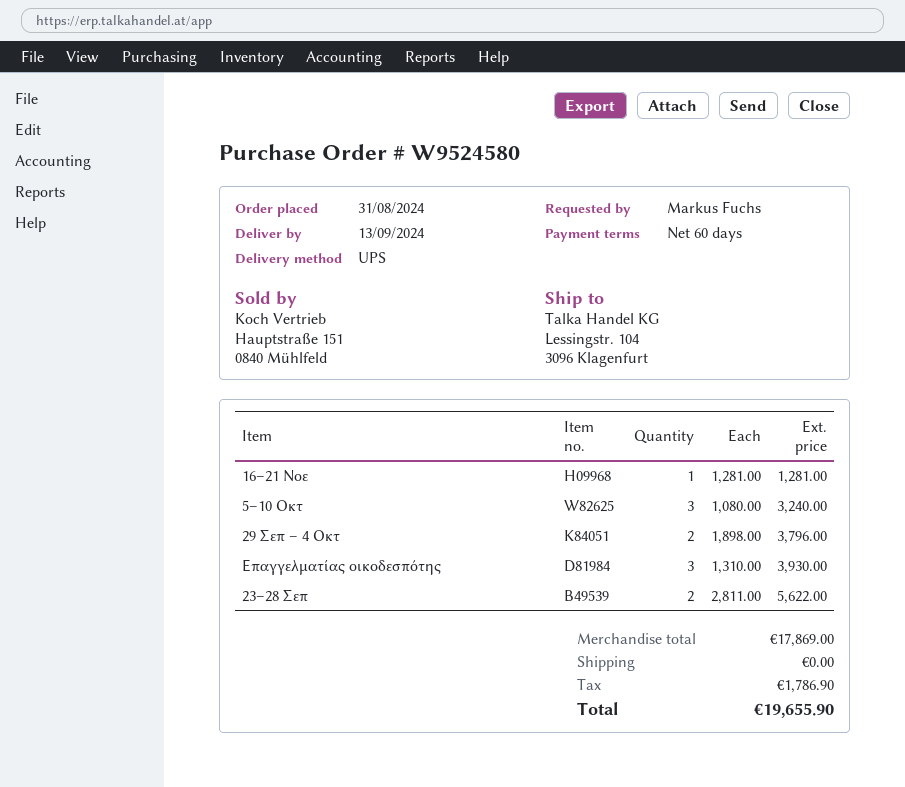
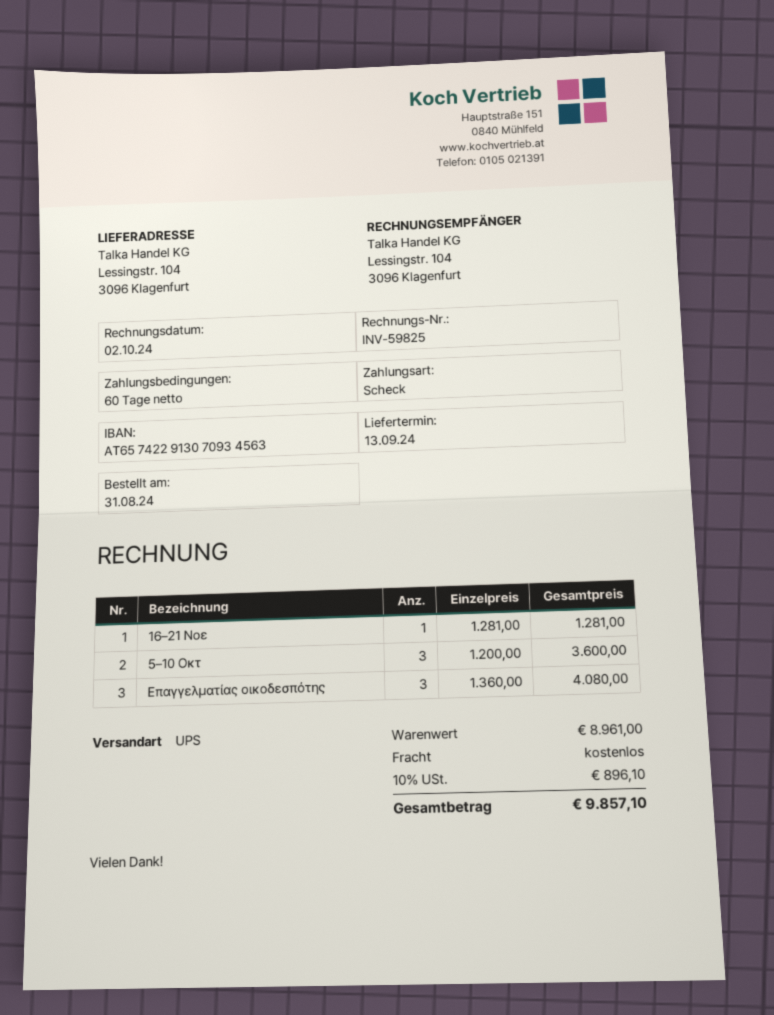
5–10 Οκτ: 3 x 1080.00 = 3240.00 -> 3 x 1200.00 = 3600.00
29 Σεπ – 4 Οκτ: 2 x 1898.00 = 3796.00 -> none
Επαγγελματίας οικοδεσπότης: 3 x 1310.00 = 3930.00 -> 3 x 1360.00 = 4080.00
23–28 Σεπ: 2 x 2811.00 = 5622.00 -> none
subtotal: 17869.00 -> 8961.00
tax: 1786.90 -> 896.10
total: 19655.90 -> 9857.10

